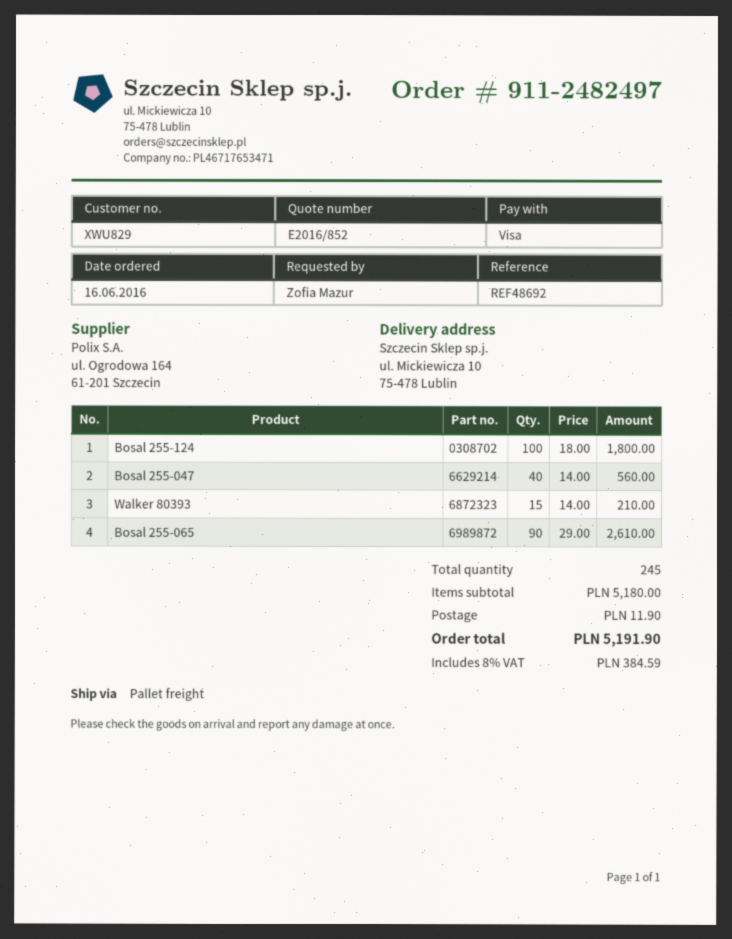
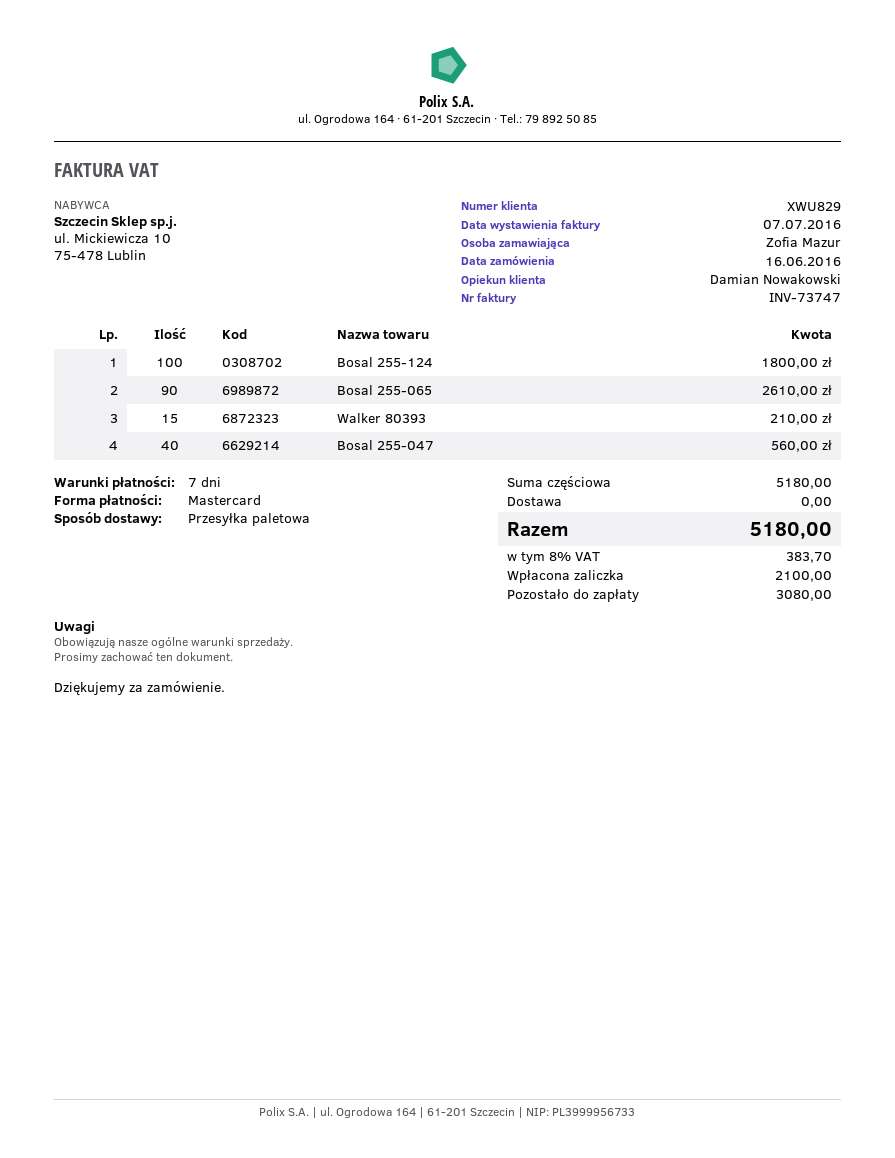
payment method: Visa -> Mastercard
shipping: 11.90 -> 0.00
tax: 8% = 384.59 -> 8% = 383.70
total: 5191.90 -> 5180.00

